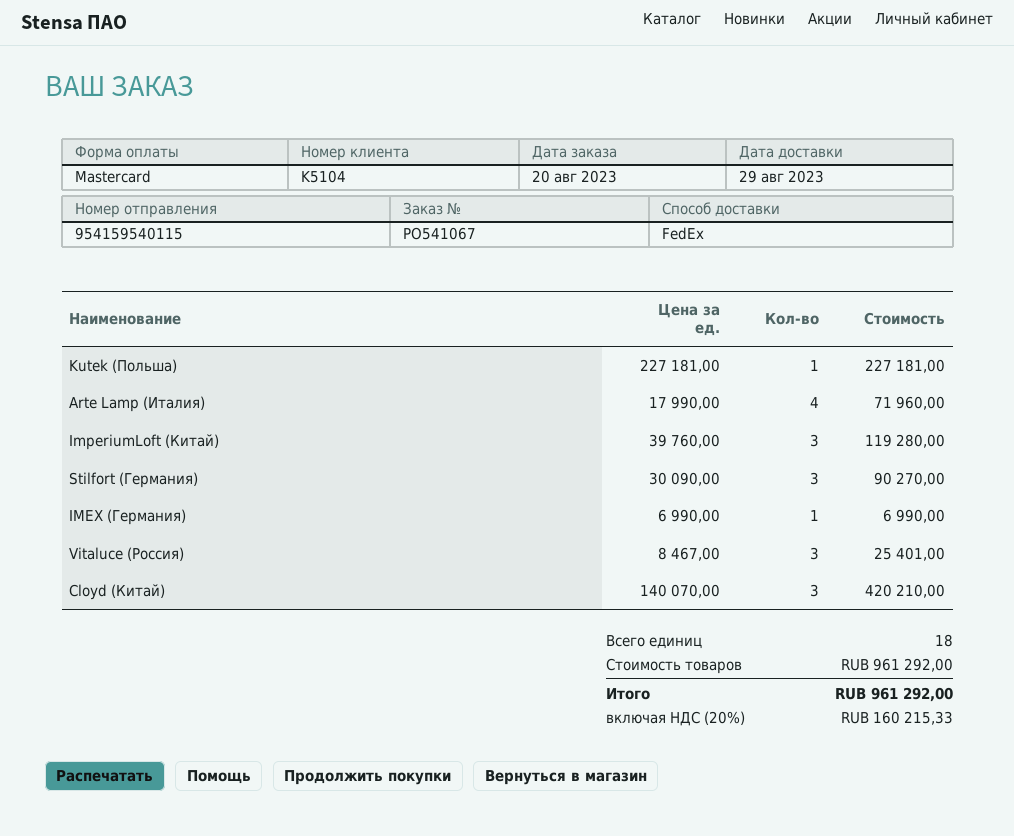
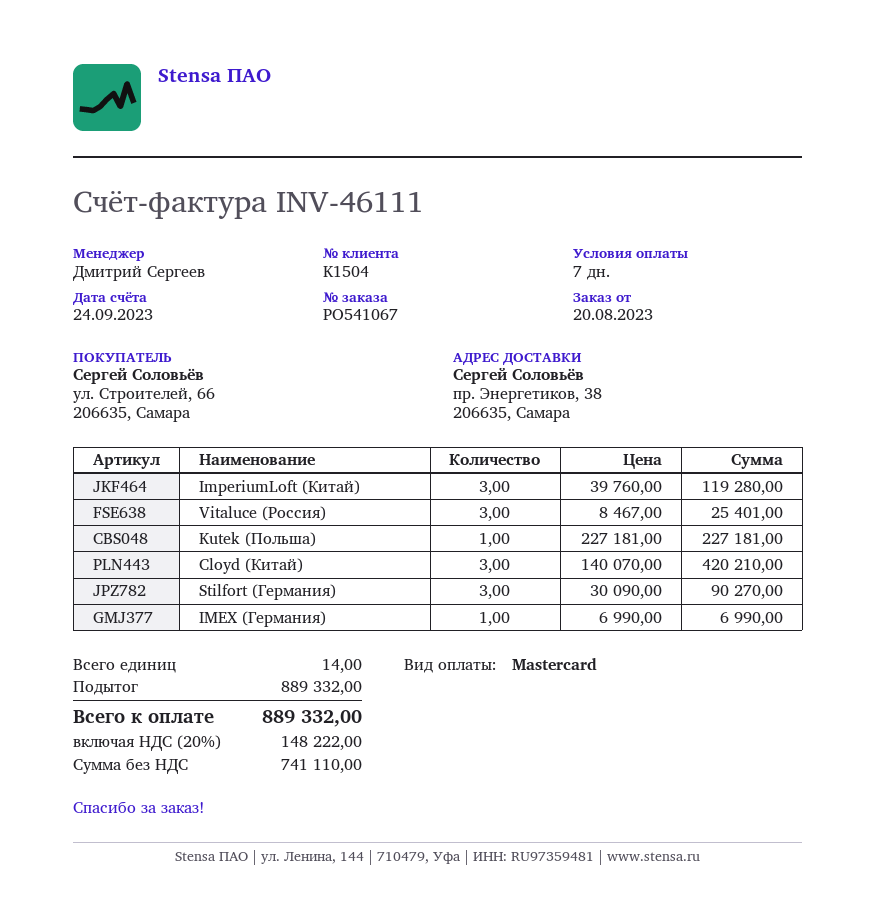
customer number: K5104 -> K1504
Arte Lamp (Италия): 4 x 17990.00 = 71960.00 -> none
total quantity: 18 -> 14
subtotal: 961292.00 -> 889332.00
tax: 20% = 160215.33 -> 20% = 148222.00
total: 961292.00 -> 889332.00

